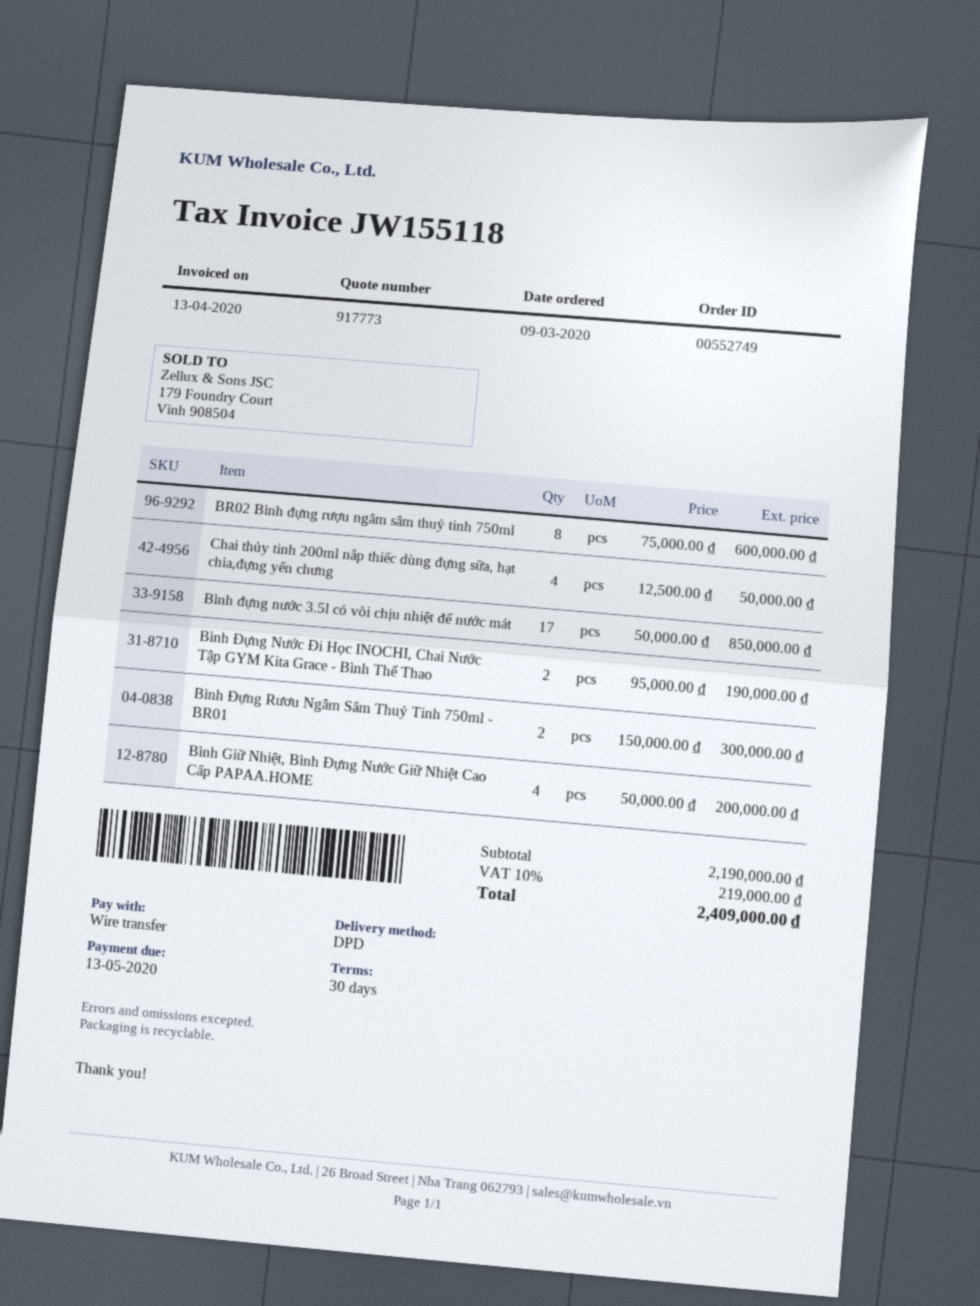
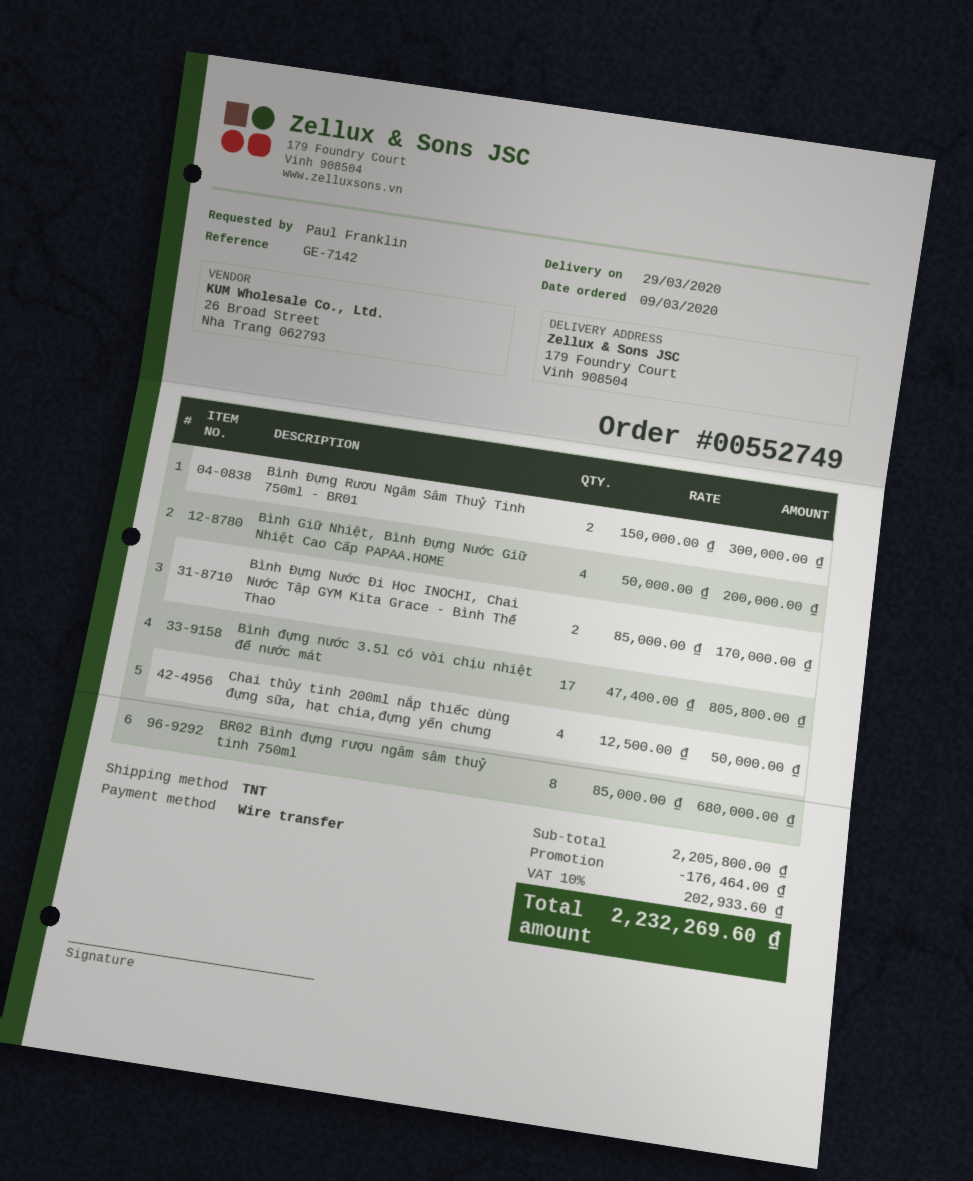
shipping method: DPD -> TNT
BR02 Bình đựng rượu ngâm sâm thuỷ tinh 750ml: 8 x 75000.00 = 600000.00 -> 8 x 85000.00 = 680000.00
Bình đựng nước 3.5l có vòi chịu nhiệt để nước mát: 17 x 50000.00 = 850000.00 -> 17 x 47400.00 = 805800.00
Bình Đựng Nước Đi Học INOCHI, Chai Nước Tập GYM Kita Grace - Bình Thể Thao: 2 x 95000.00 = 190000.00 -> 2 x 85000.00 = 170000.00
subtotal: 2190000.00 -> 2205800.00
discount: none -> 176464.00
tax: 10% = 219000.00 -> 10% = 202933.60
total: 2409000.00 -> 2232269.60

